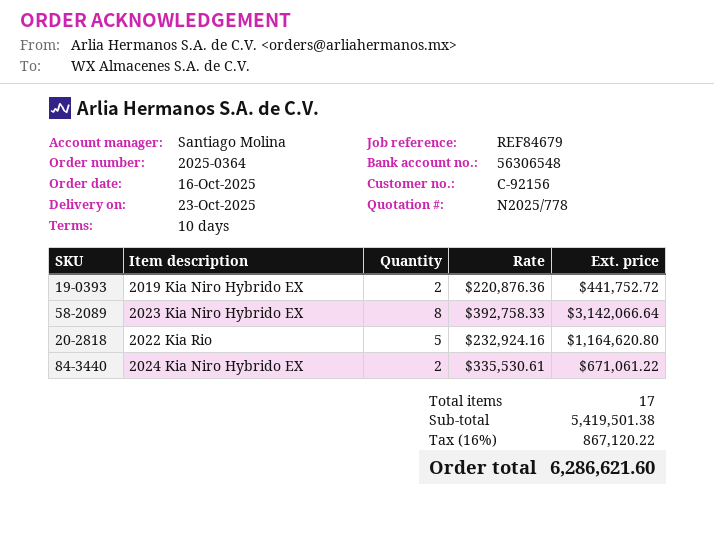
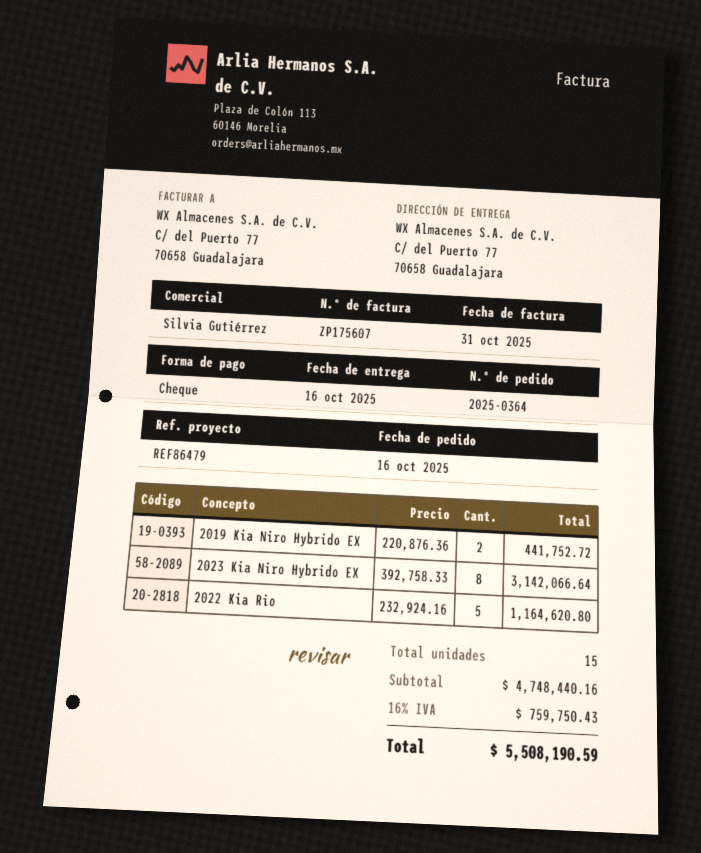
delivery date: 2025-10-23 -> 2025-10-16
reference: REF84679 -> REF86479
sales rep: Santiago Molina -> Silvia Gutiérrez
2024 Kia Niro Hybrido EX: 2 x 335530.61 = 671061.22 -> none
total quantity: 17 -> 15
subtotal: 5419501.38 -> 4748440.16
tax: 16% = 867120.22 -> 16% = 759750.43
total: 6286621.60 -> 5508190.59

